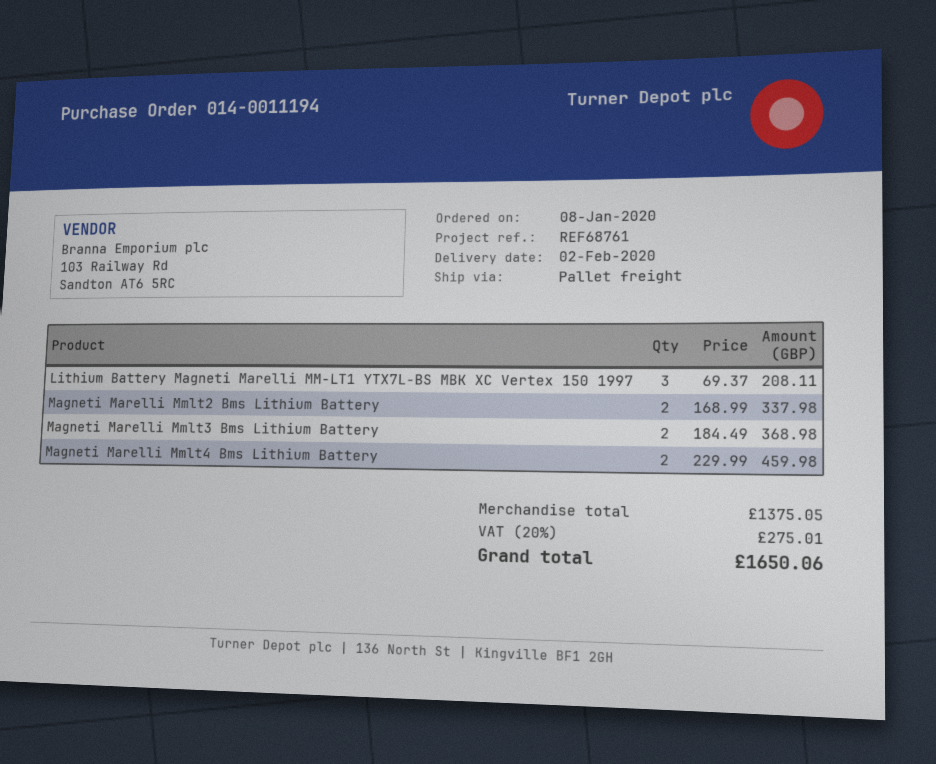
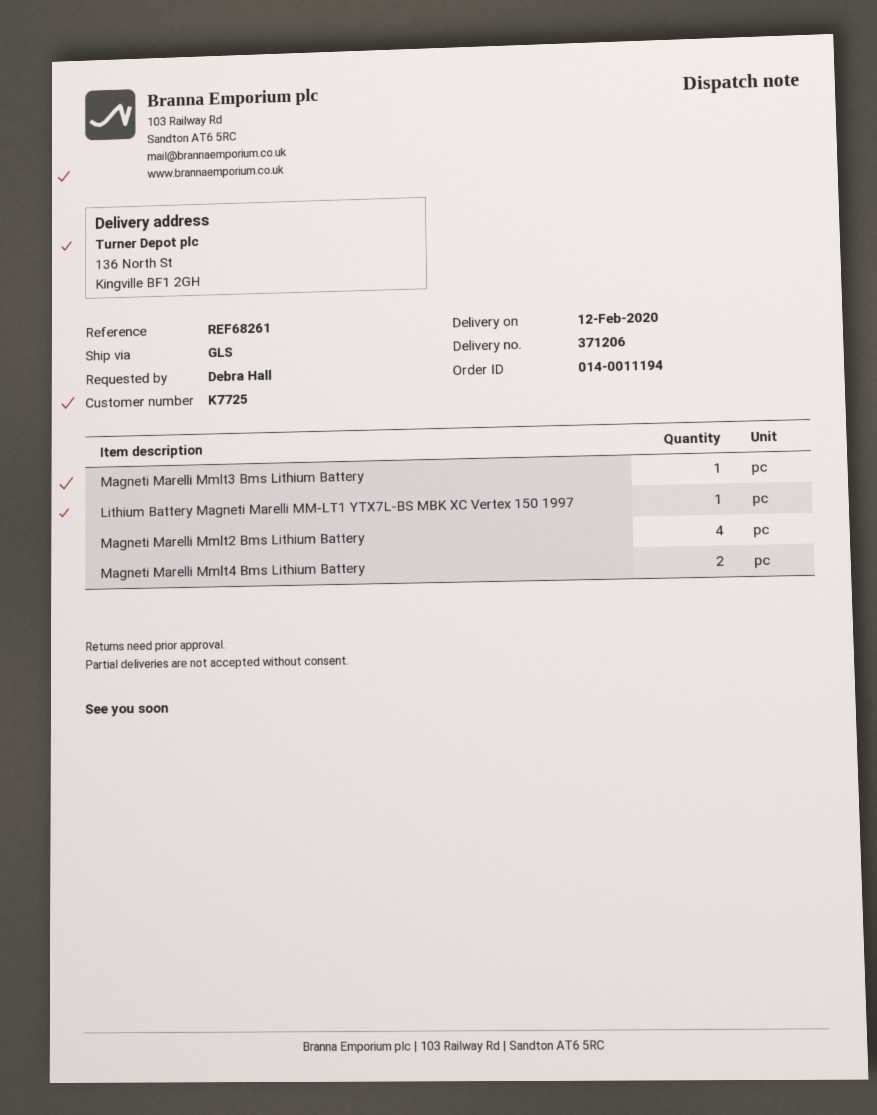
delivery date: 2020-02-02 -> 2020-02-12
reference: REF68761 -> REF68261
shipping method: pallet freight -> GLS
Lithium Battery Magneti Marelli MM-LT1 YTX7L-BS MBK XC Vertex 150 1997: 3 -> 1
Magneti Marelli Mmlt2 Bms Lithium Battery: 2 -> 4
Magneti Marelli Mmlt3 Bms Lithium Battery: 2 -> 1

